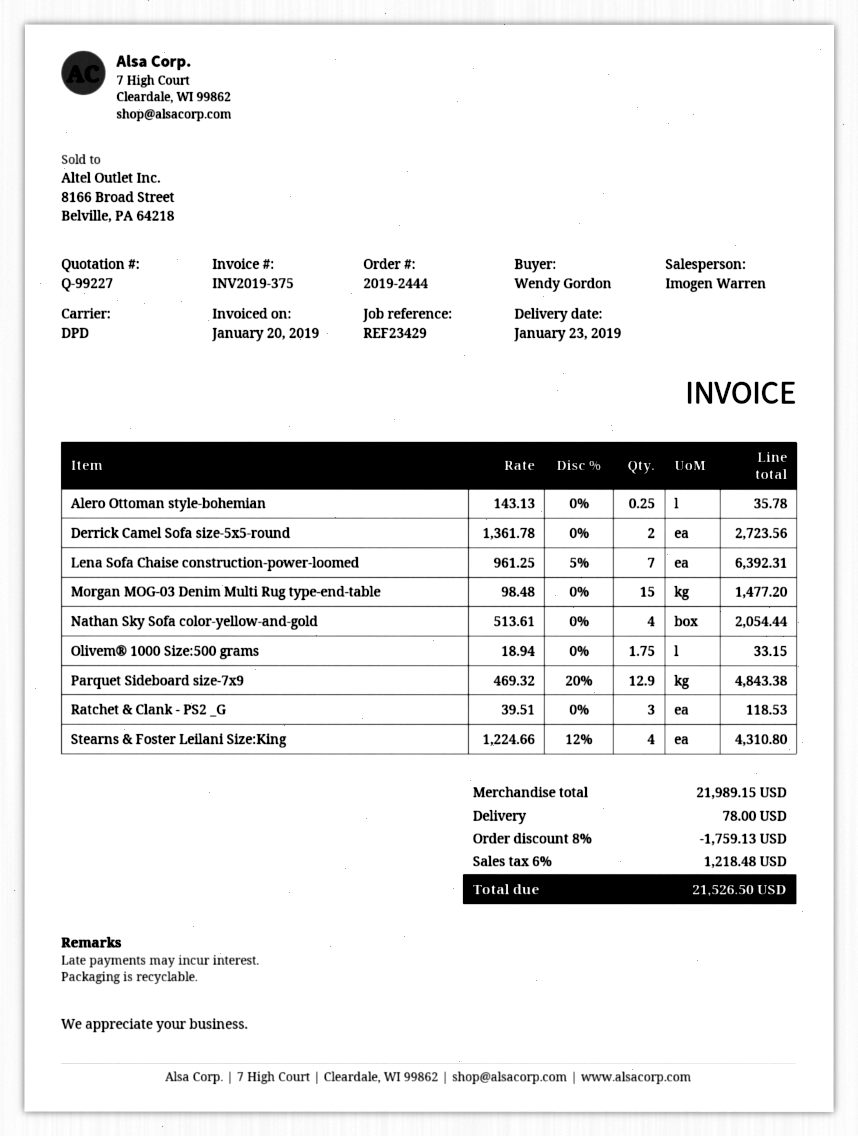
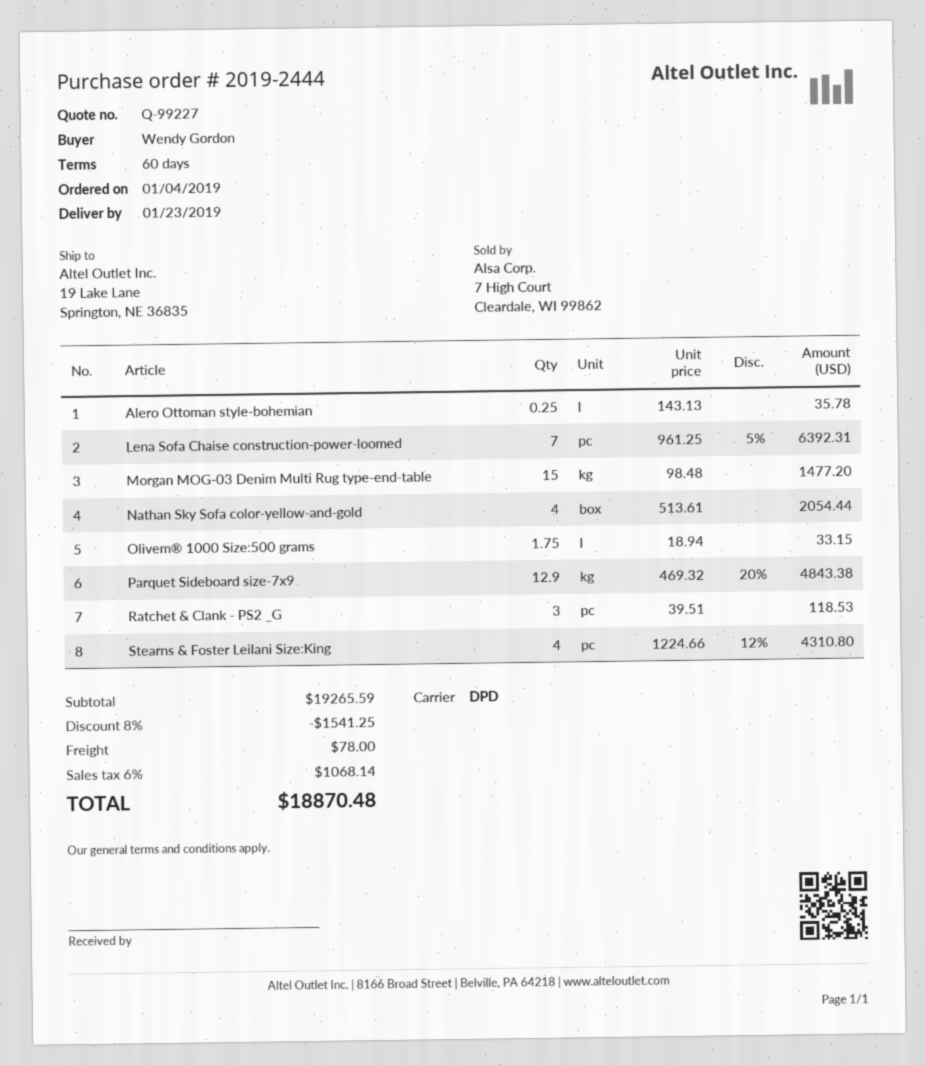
Derrick Camel Sofa size-5x5-round: 2 x 1361.78 = 2723.56 -> none
subtotal: 21989.15 -> 19265.59
discount: 8% = 1759.13 -> 8% = 1541.25
tax: 6% = 1218.48 -> 6% = 1068.14
total: 21526.50 -> 18870.48

